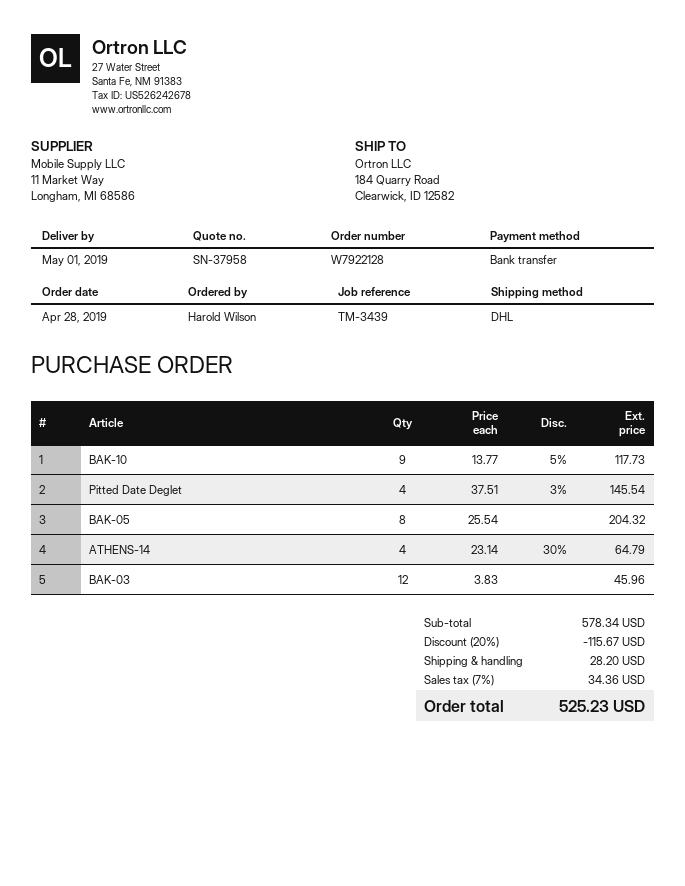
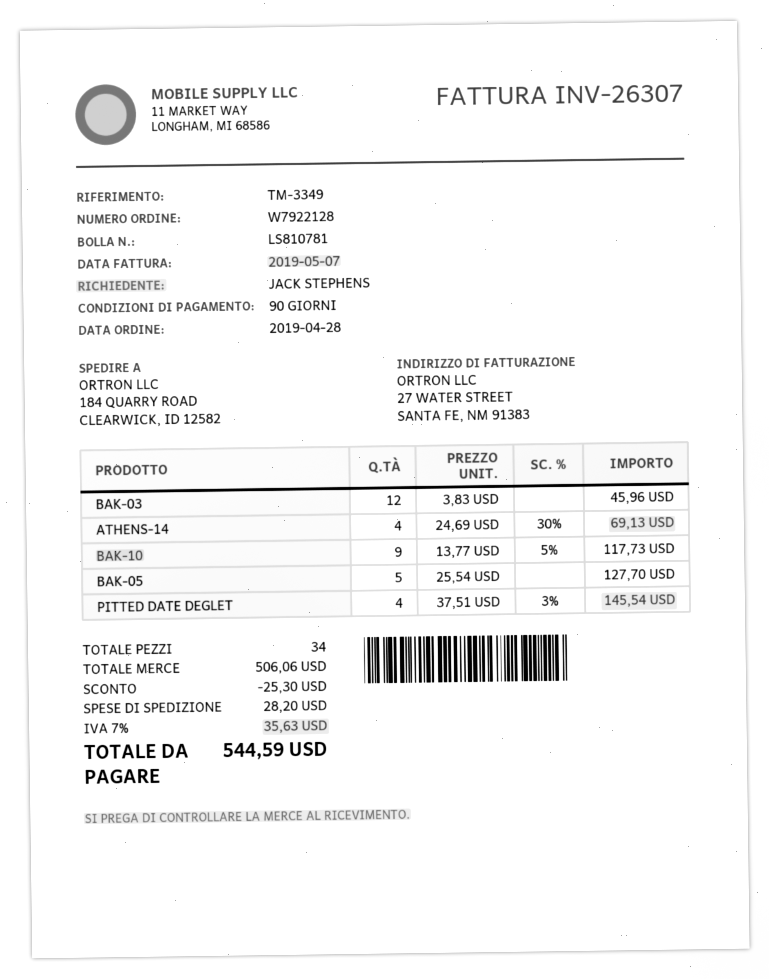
reference: TM-3439 -> TM-3349
ordered by: Harold Wilson -> JACK STEPHENS
BAK-05: 8 x 25.54 = 204.32 -> 5 x 25.54 = 127.70
ATHENS-14: 4 x 23.14 - 30% = 64.79 -> 4 x 24.69 - 30% = 69.13
subtotal: 578.34 -> 506.06
discount: 115.67 -> 25.30
tax: 7% = 34.36 -> 7% = 35.63
total: 525.23 -> 544.59

